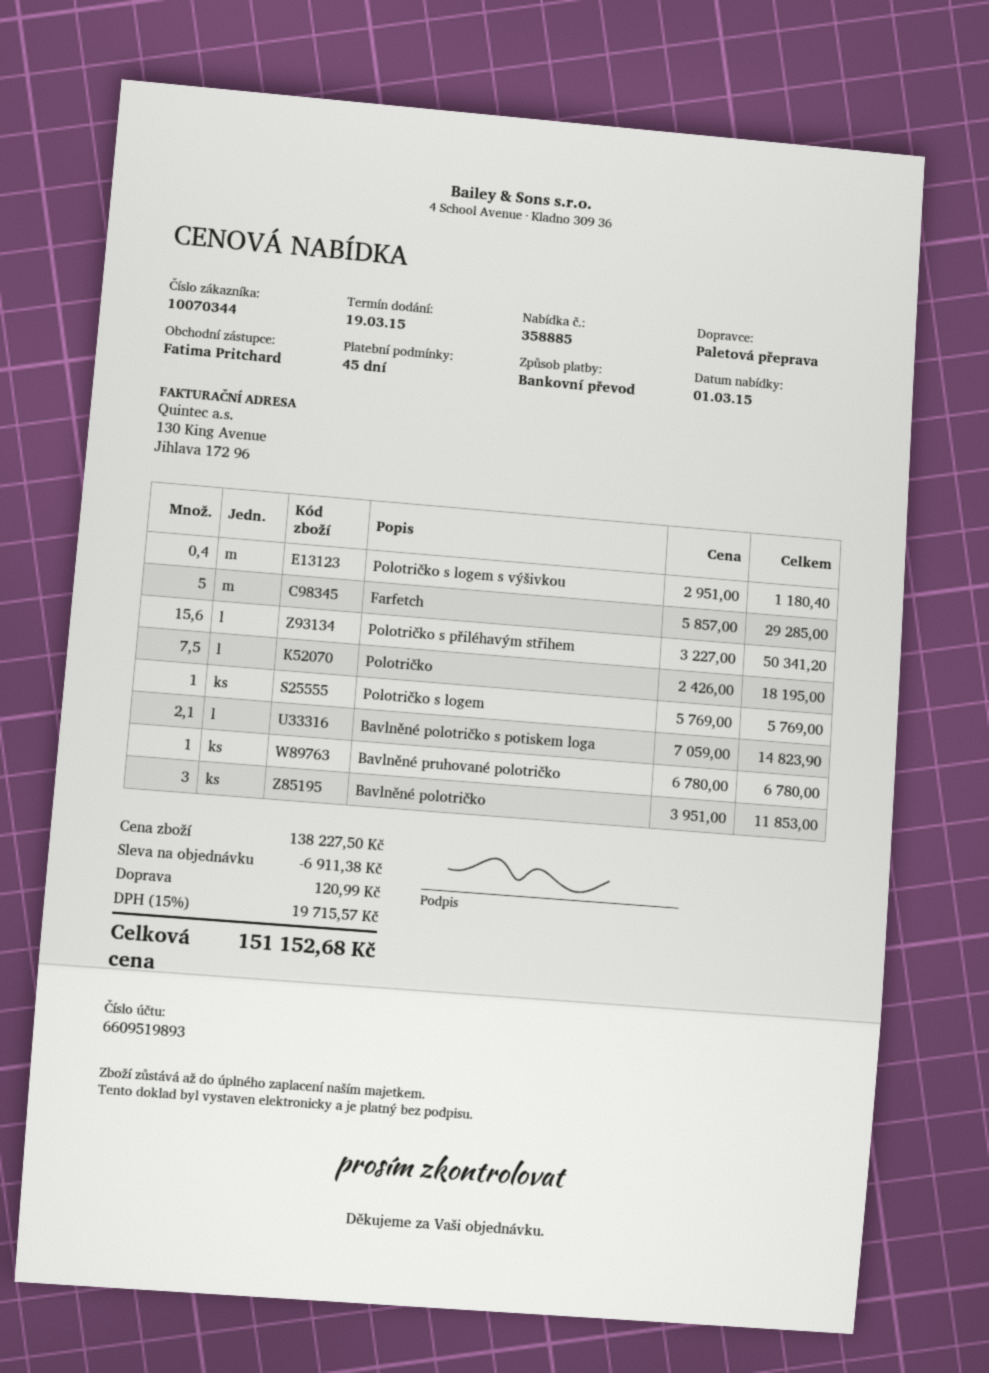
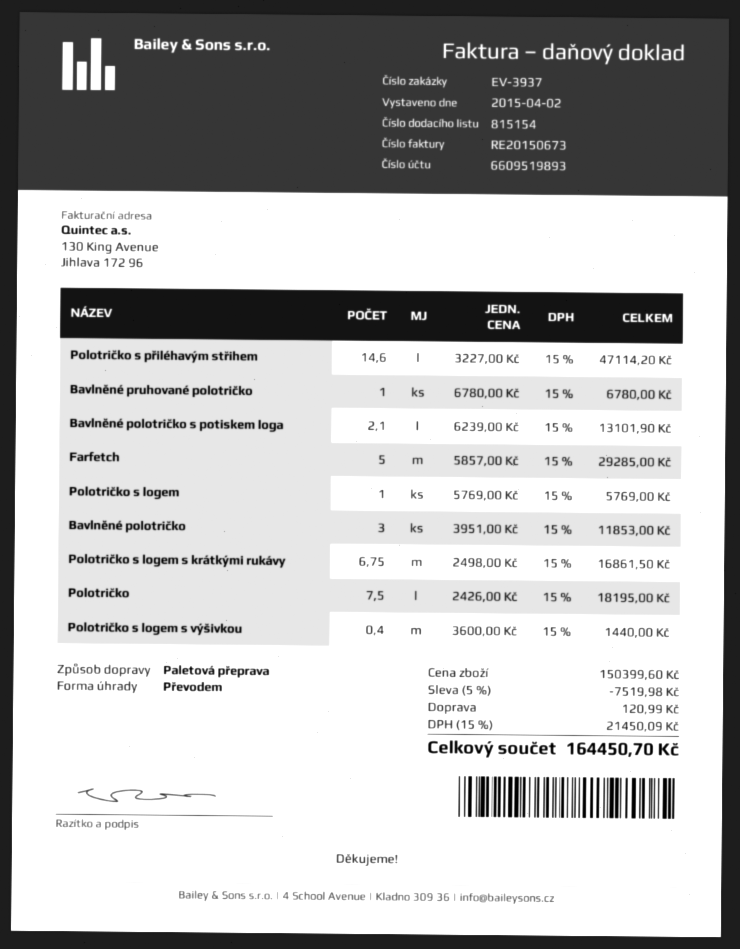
Polotričko s logem s výšivkou: 0.4 x 2951.00 = 1180.40 -> 0.4 x 3600.00 = 1440.00
Polotričko s přiléhavým střihem: 15.6 x 3227.00 = 50341.20 -> 14.6 x 3227.00 = 47114.20
Bavlněné polotričko s potiskem loga: 2.1 x 7059.00 = 14823.90 -> 2.1 x 6239.00 = 13101.90
Polotričko s logem s krátkými rukávy: none -> 6.75 x 2498.00 = 16861.50
subtotal: 138227.50 -> 150399.60
discount: 6911.38 -> 7519.98
tax: 15% = 19715.57 -> 15% = 21450.09
total: 151152.68 -> 164450.70

